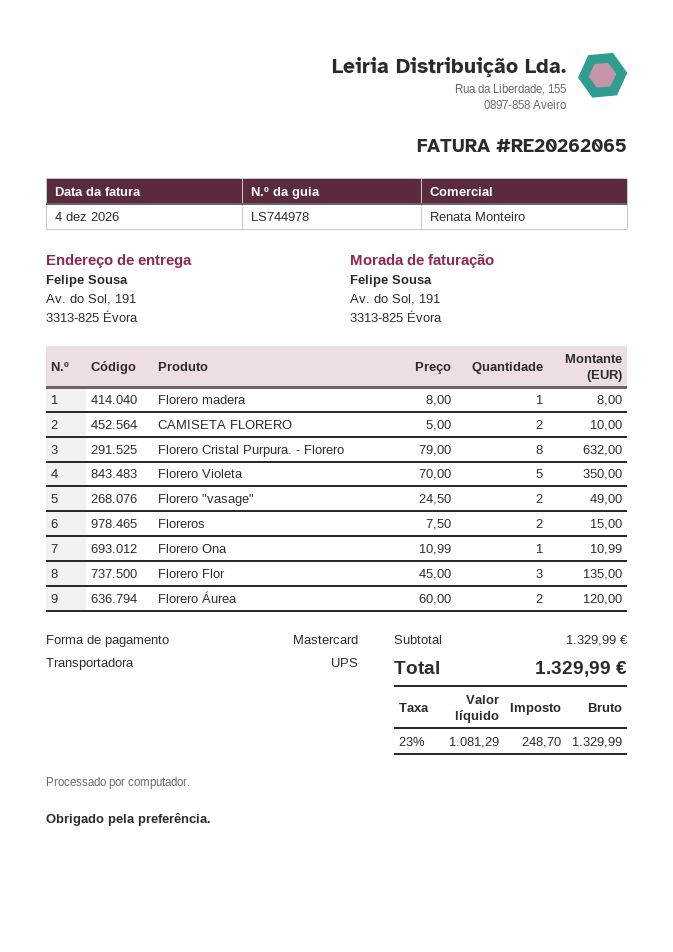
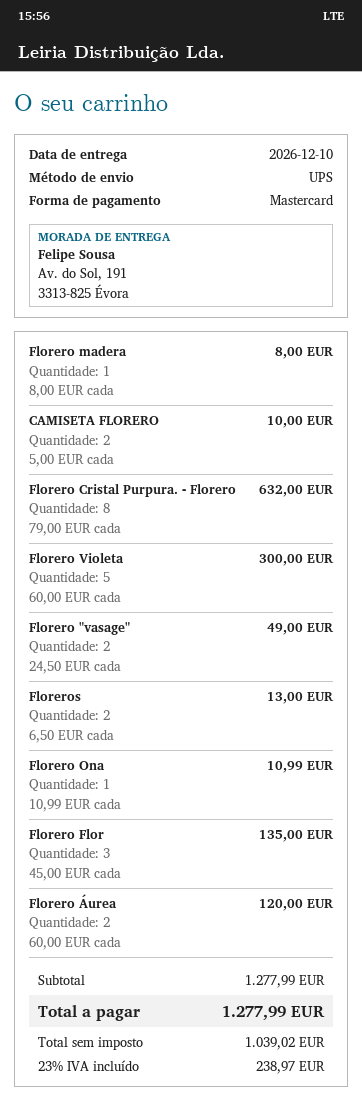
Florero Violeta: 5 x 70.00 = 350.00 -> 5 x 60.00 = 300.00
Floreros: 2 x 7.50 = 15.00 -> 2 x 6.50 = 13.00
subtotal: 1329.99 -> 1277.99
net: 1081.29 -> 1039.02
tax: 23% = 248.70 -> 23% = 238.97
total: 1329.99 -> 1277.99

